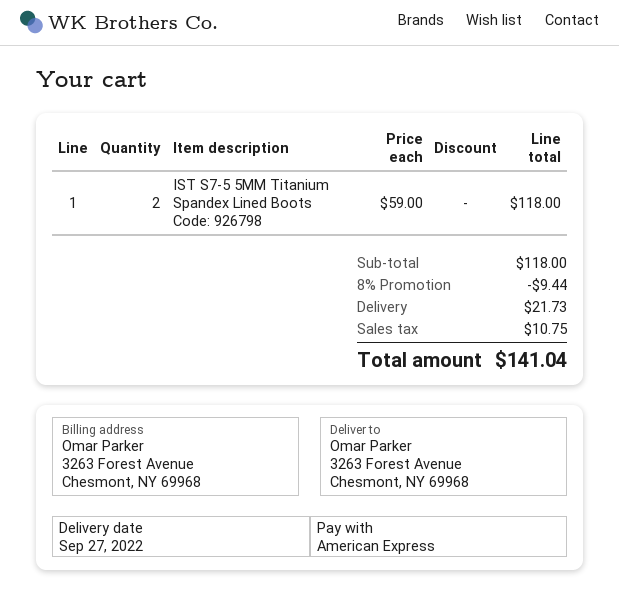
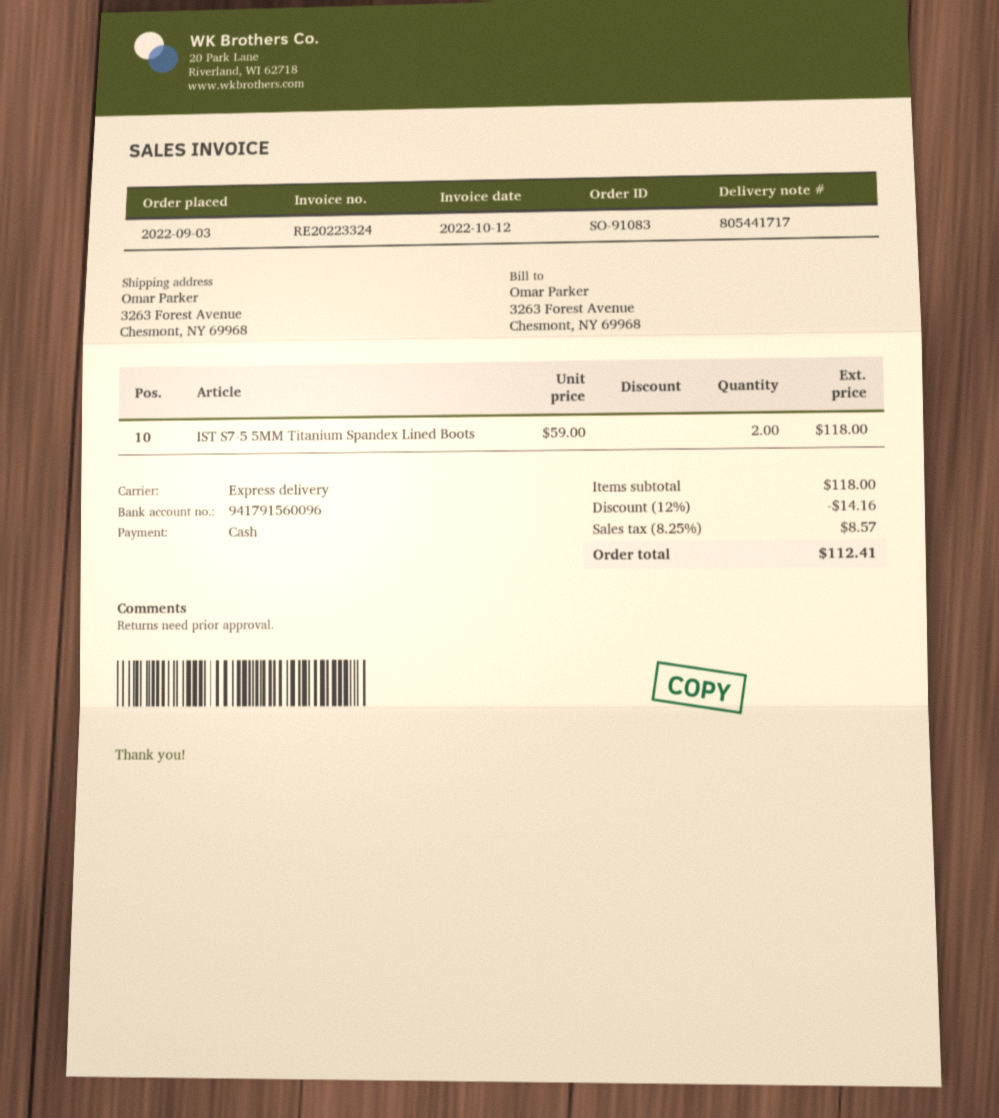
payment method: American Express -> cash
discount: 8% = 9.44 -> 12% = 14.16
shipping: 21.73 -> none
tax: 10.75 -> 8.57
total: 141.04 -> 112.41

